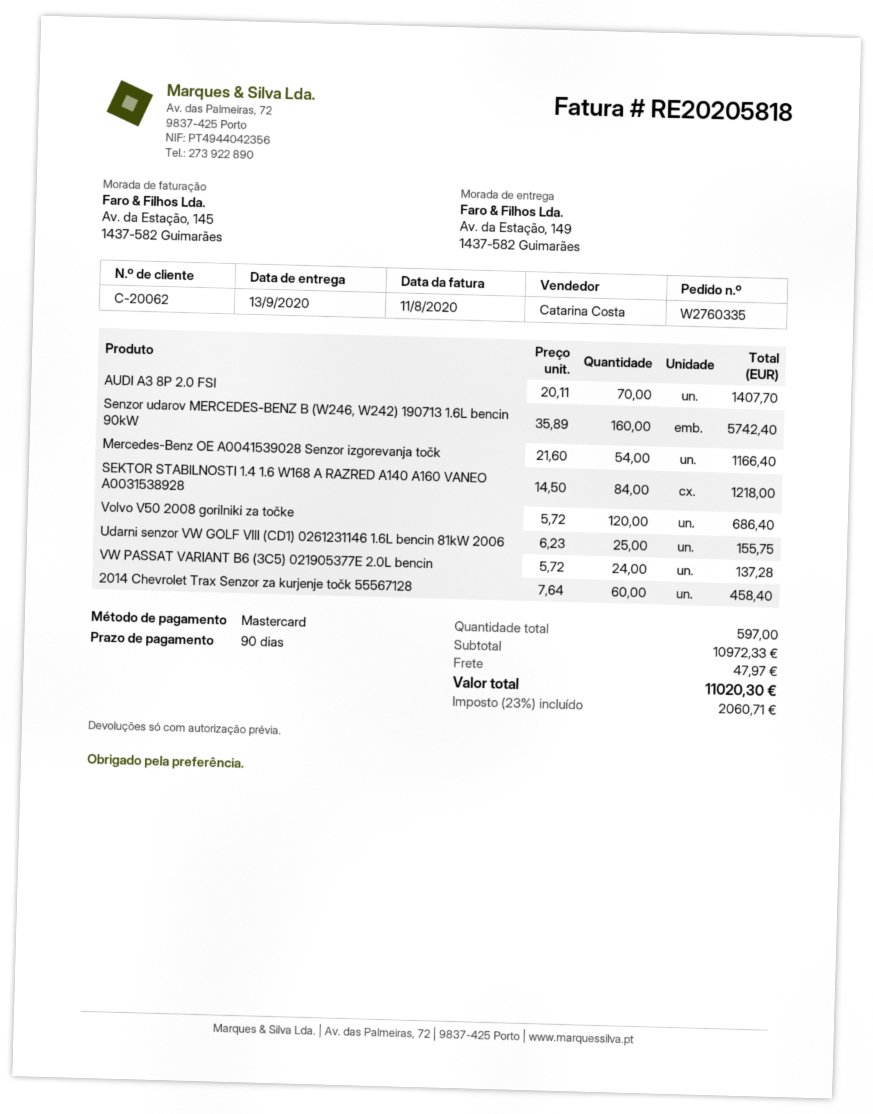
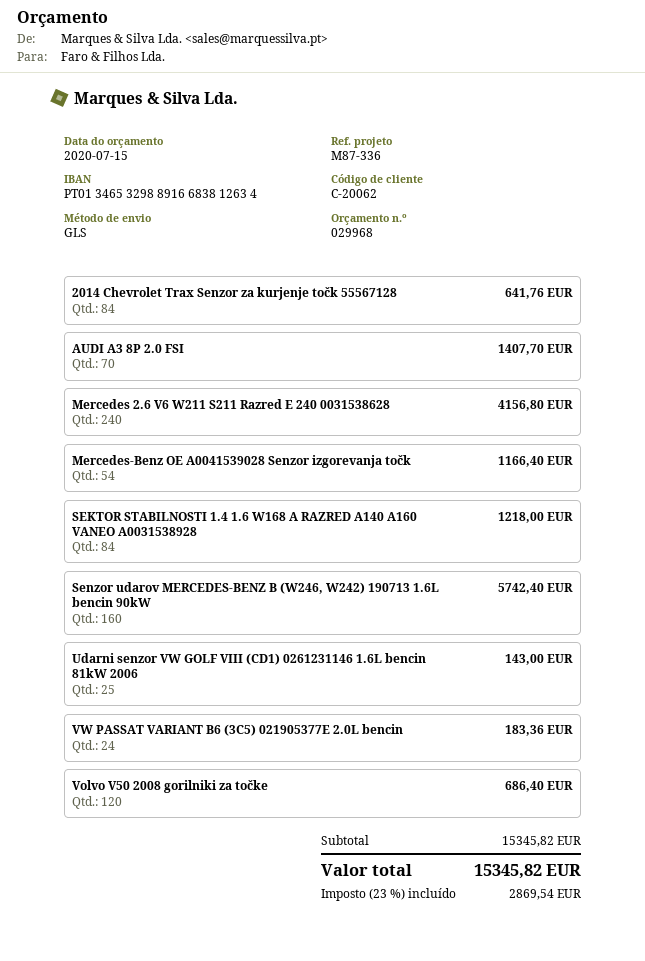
Udarni senzor VW GOLF VIII (CD1) 0261231146 1.6L bencin 81kW 2006: 25 for 155.75 -> 25 for 143.00
VW PASSAT VARIANT B6 (3C5) 021905377E 2.0L bencin: 24 for 137.28 -> 24 for 183.36
2014 Chevrolet Trax Senzor za kurjenje točk 55567128: 60 for 458.40 -> 84 for 641.76
Mercedes 2.6 V6 W211 S211 Razred E 240 0031538628: none -> 240 for 4156.80
subtotal: 10972.33 -> 15345.82
shipping: 47.97 -> none
tax: 23% = 2060.71 -> 23% = 2869.54
total: 11020.30 -> 15345.82

